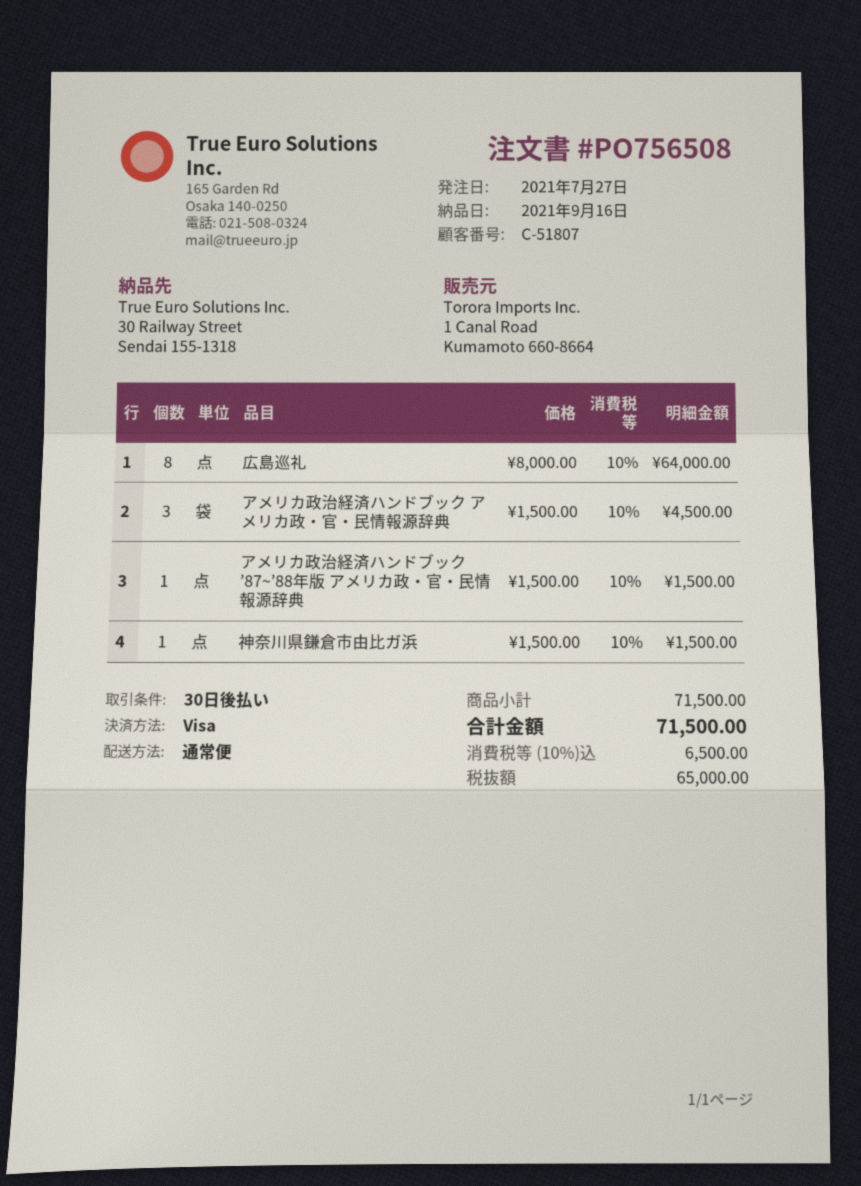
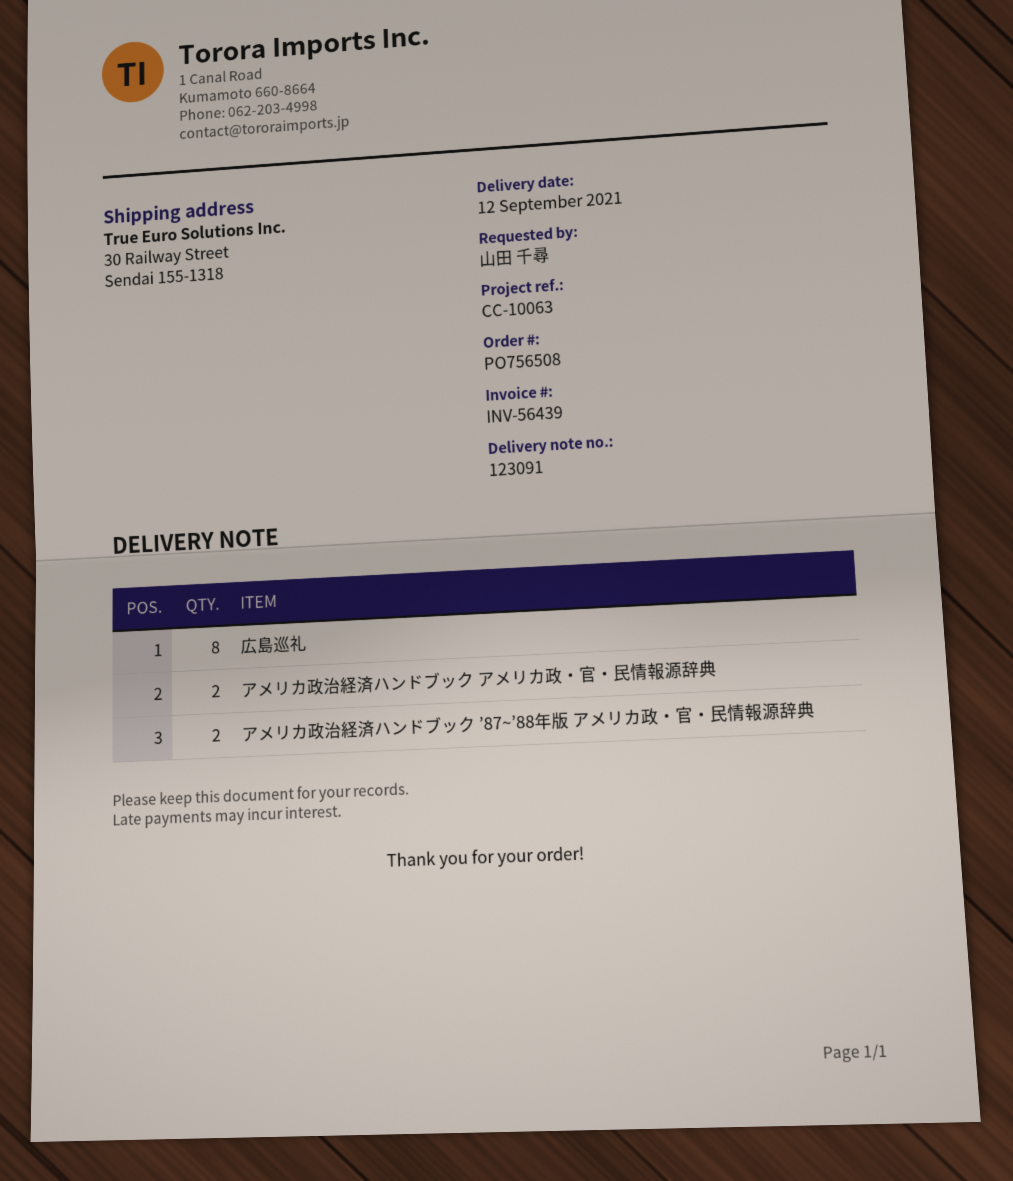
delivery date: 2021-09-16 -> 2021-09-12
アメリカ政治経済ハンドブック アメリカ政・官・民情報源辞典: 3 -> 2
アメリカ政治経済ハンドブック ’87~’88年版 アメリカ政・官・民情報源辞典: 1 -> 2
神奈川県鎌倉市由比ガ浜: 1 -> none

